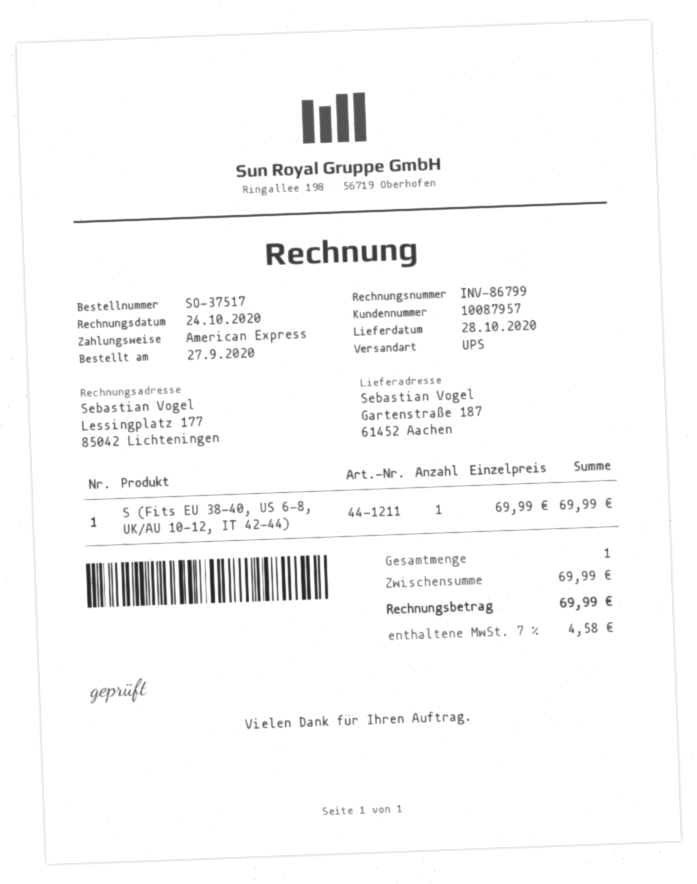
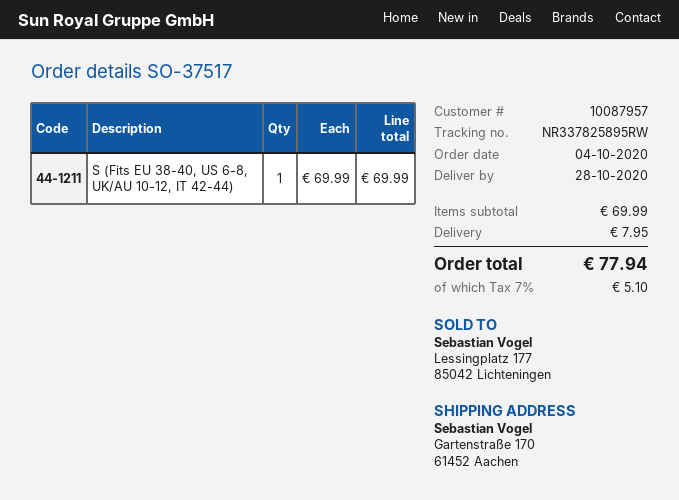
order date: 2020-09-27 -> 2020-10-04
ship to: Gartenstraße 187, 61452 Aachen -> Gartenstraße 170, 61452 Aachen
shipping: none -> 7.95
tax: 7% = 4.58 -> 7% = 5.10
total: 69.99 -> 77.94

